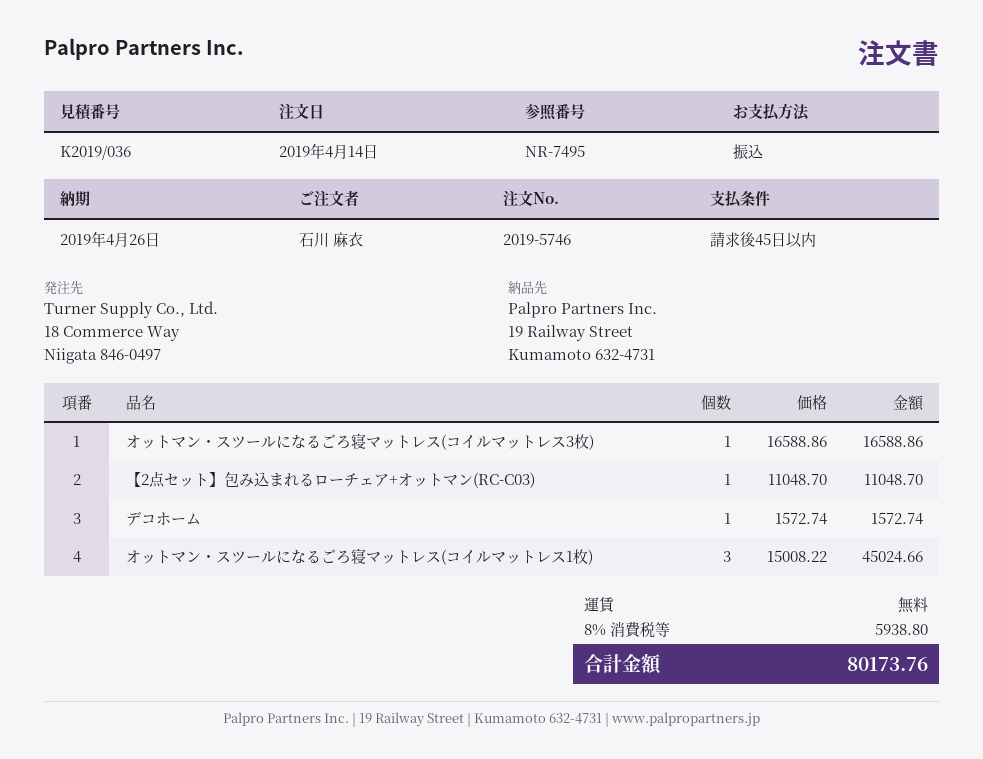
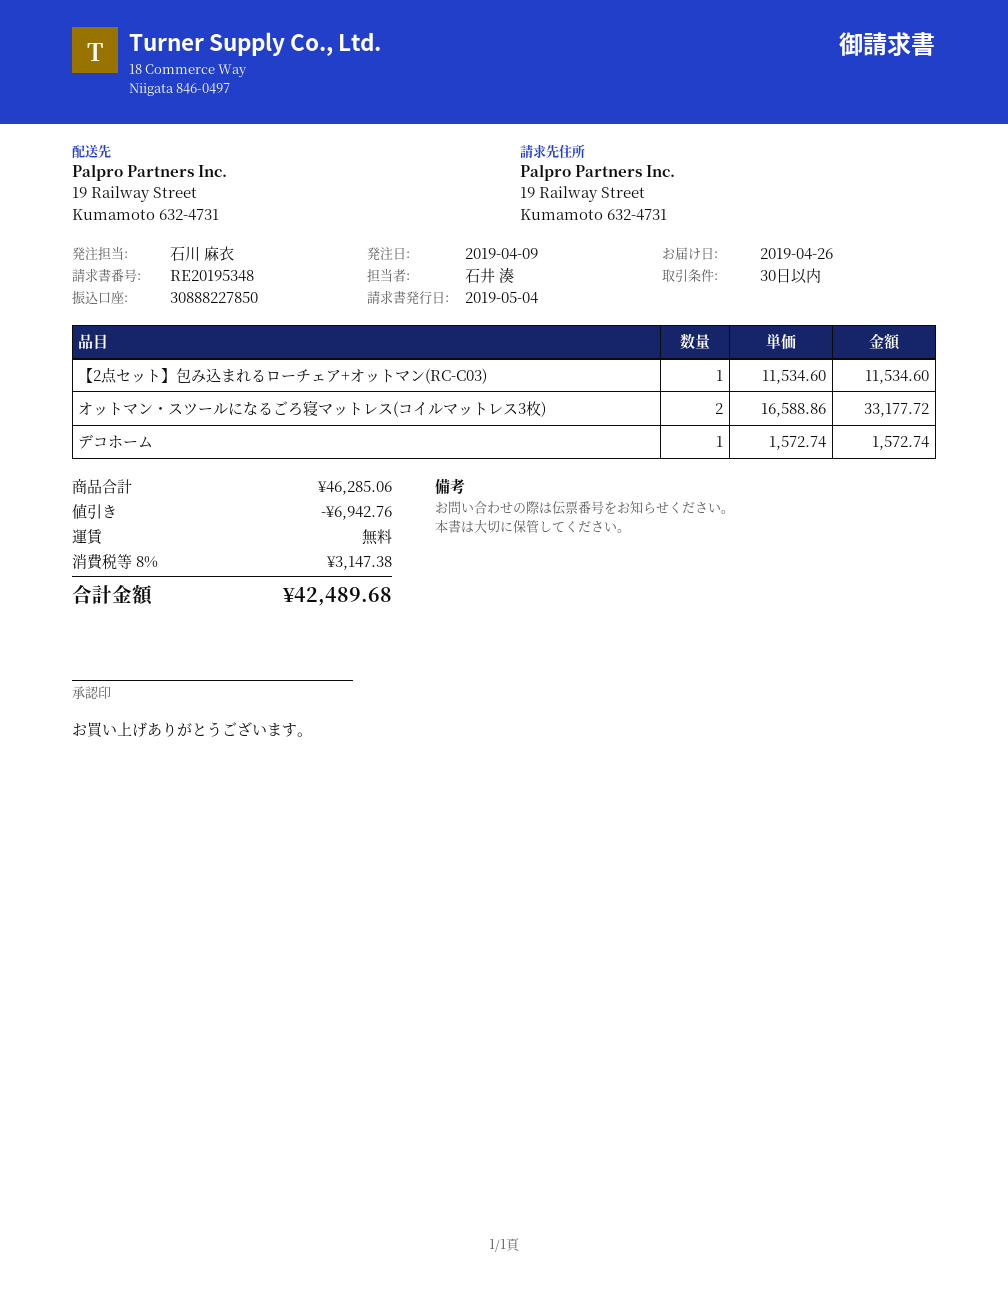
order date: 2019-04-14 -> 2019-04-09
payment terms: 45 days -> 30 days
オットマン・スツールになるごろ寝マットレス(コイルマットレス3枚): 1 x 16588.86 = 16588.86 -> 2 x 16588.86 = 33177.72
【2点セット】包み込まれるローチェア+オットマン(RC-C03): 1 x 11048.70 = 11048.70 -> 1 x 11534.60 = 11534.60
オットマン・スツールになるごろ寝マットレス(コイルマットレス1枚): 3 x 15008.22 = 45024.66 -> none
discount: none -> 6942.76
tax: 8% = 5938.80 -> 8% = 3147.38
total: 80173.76 -> 42489.68

